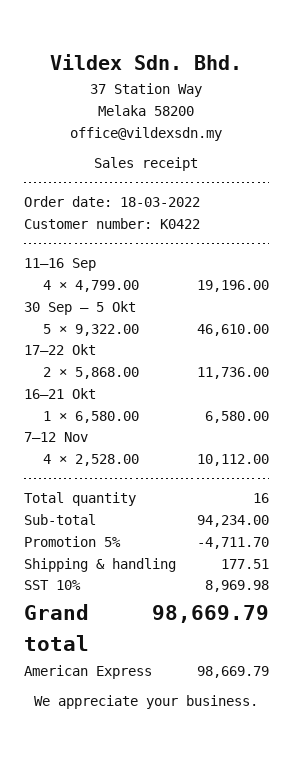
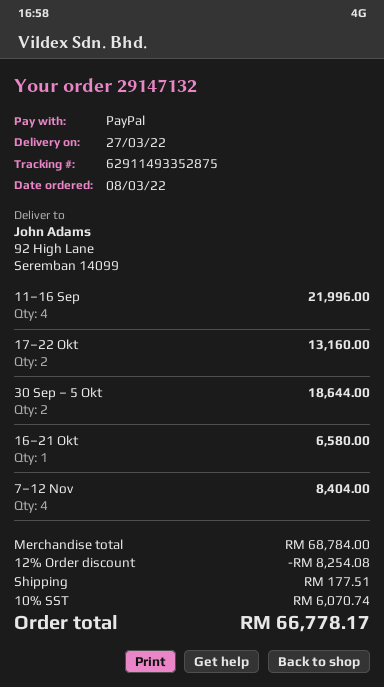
order date: 2022-03-18 -> 2022-03-08
payment method: American Express -> PayPal
11–16 Sep: 4 for 19196.00 -> 4 for 21996.00
30 Sep – 5 Okt: 5 for 46610.00 -> 2 for 18644.00
17–22 Okt: 2 for 11736.00 -> 2 for 13160.00
7–12 Nov: 4 for 10112.00 -> 4 for 8404.00
subtotal: 94234.00 -> 68784.00
discount: 5% = 4711.70 -> 12% = 8254.08
tax: 10% = 8969.98 -> 10% = 6070.74
total: 98669.79 -> 66778.17

